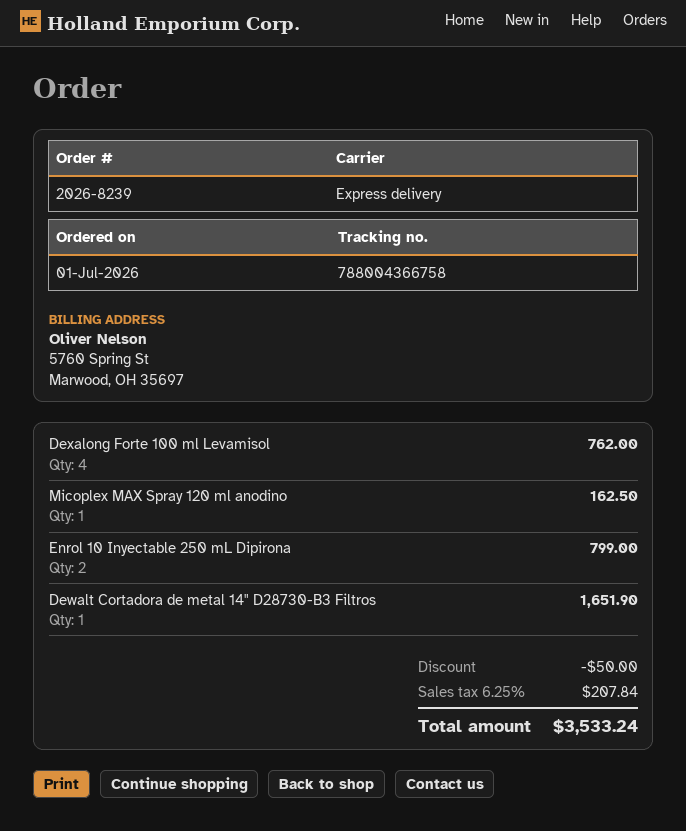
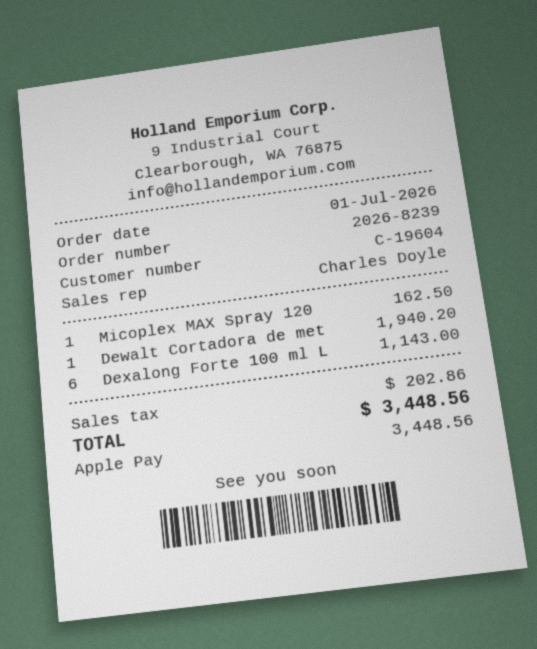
Dexalong Forte 100 ml Levamisol: 4 for 762.00 -> 6 for 1143.00
Enrol 10 Inyectable 250 mL Dipirona: 2 for 799.00 -> none
Dewalt Cortadora de metal 14" D28730-B3 Filtros: 1 for 1651.90 -> 1 for 1940.20
discount: 50.00 -> none
tax: 207.84 -> 202.86
total: 3533.24 -> 3448.56

